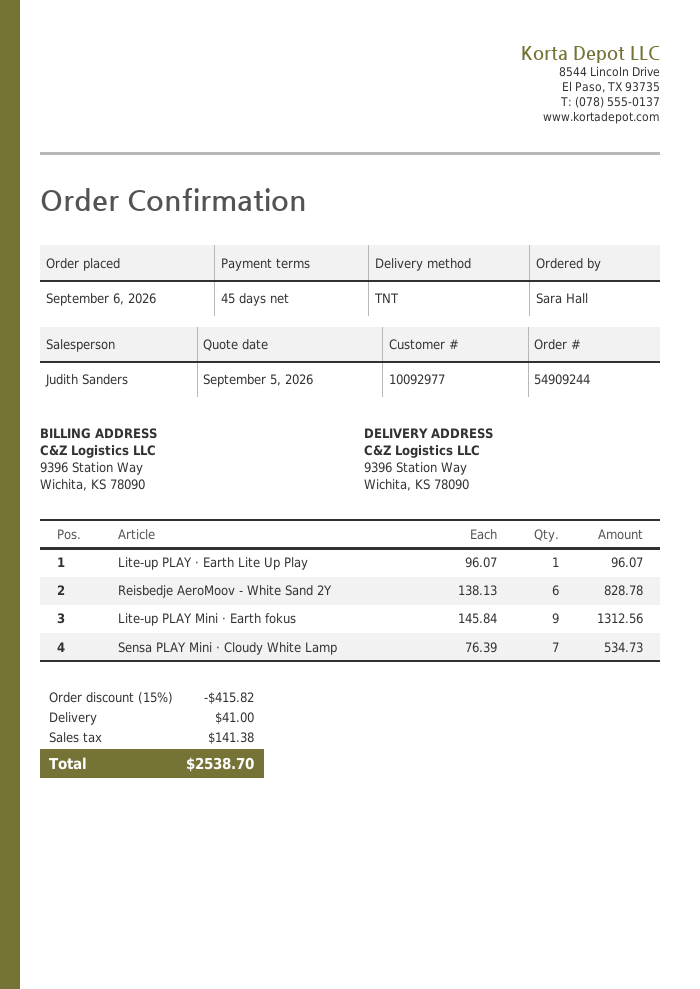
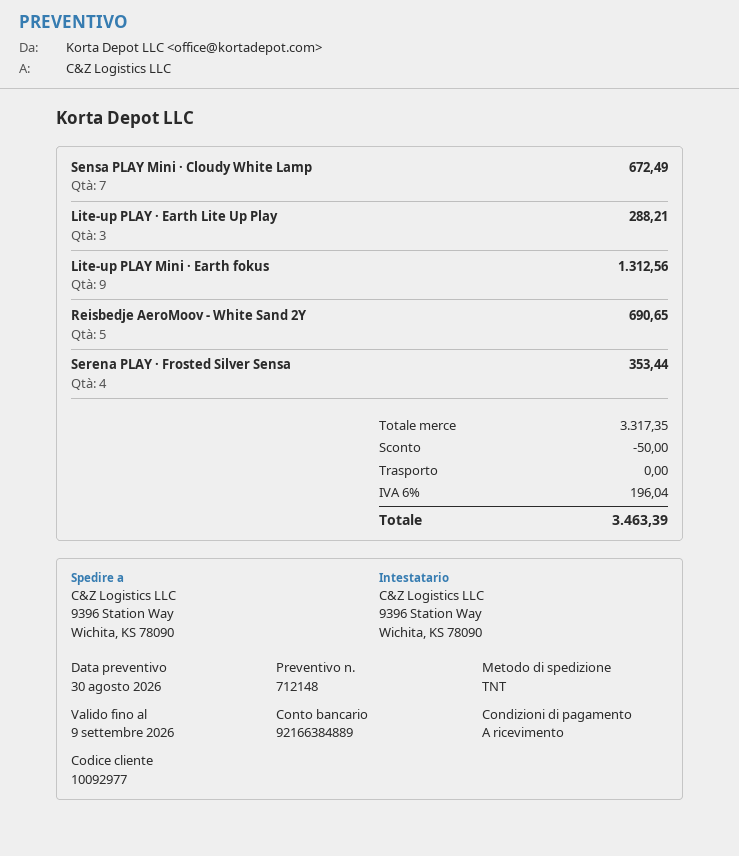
quote date: 2026-09-05 -> 2026-08-30
payment terms: 45 days -> on receipt
Lite-up PLAY · Earth Lite Up Play: 1 for 96.07 -> 3 for 288.21
Reisbedje AeroMoov - White Sand 2Y: 6 for 828.78 -> 5 for 690.65
Sensa PLAY Mini · Cloudy White Lamp: 7 for 534.73 -> 7 for 672.49
Serena PLAY · Frosted Silver Sensa: none -> 4 for 353.44
discount: 415.82 -> 50.00
shipping: 41.00 -> 0.00
tax: 141.38 -> 196.04
total: 2538.70 -> 3463.39

